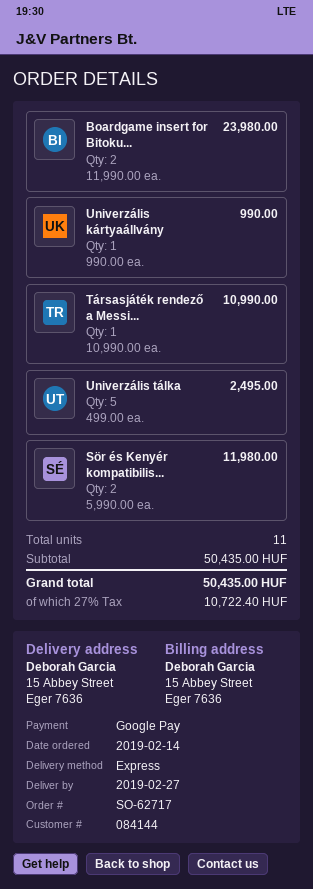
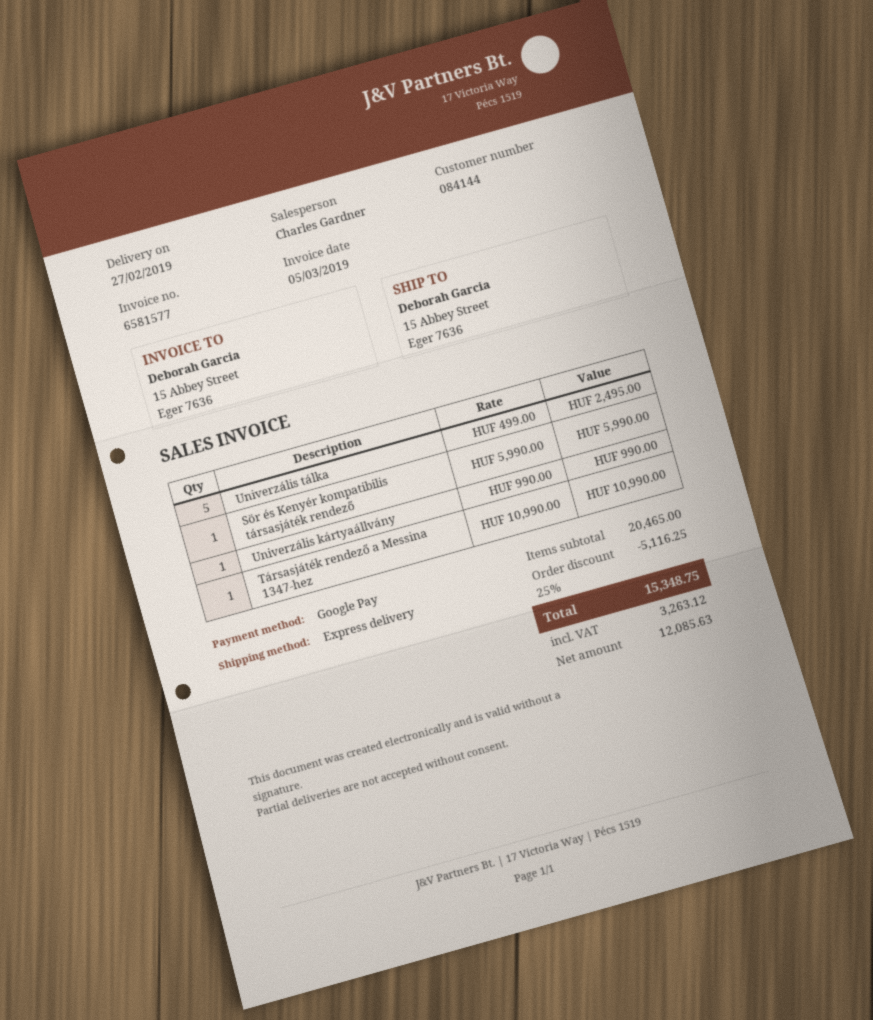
Boardgame insert for Bitoku...: 2 x 11990.00 = 23980.00 -> none
Sör és Kenyér kompatibilis...: 2 x 5990.00 = 11980.00 -> 1 x 5990.00 = 5990.00
subtotal: 50435.00 -> 20465.00
discount: none -> 25% = 5116.25
tax: 10722.40 -> 3263.12
total: 50435.00 -> 15348.75

